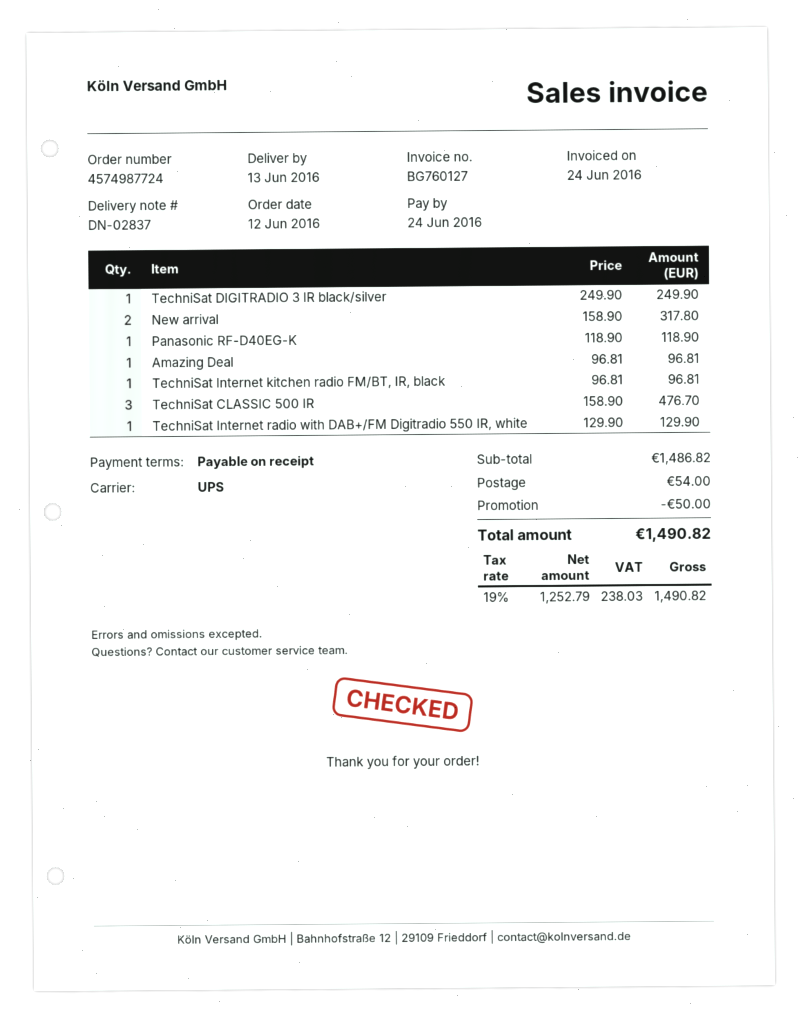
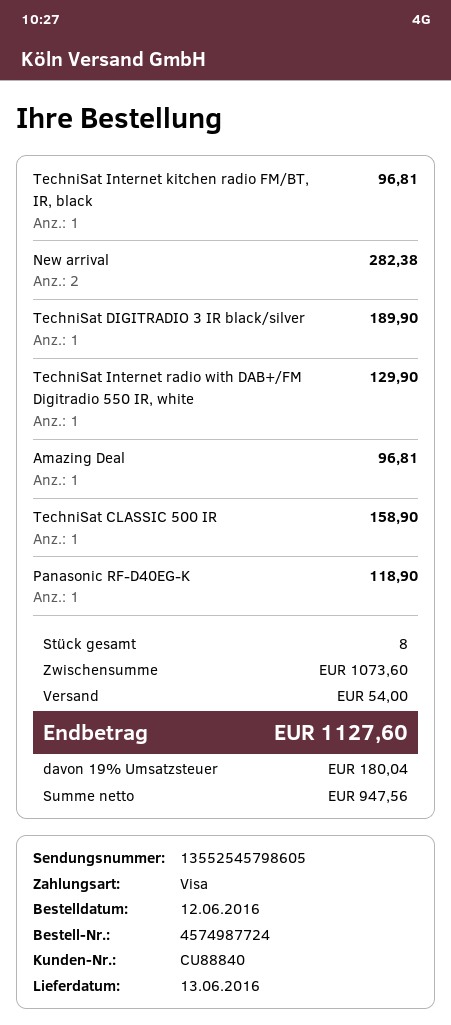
TechniSat DIGITRADIO 3 IR black/silver: 1 for 249.90 -> 1 for 189.90
New arrival: 2 for 317.80 -> 2 for 282.38
TechniSat CLASSIC 500 IR: 3 for 476.70 -> 1 for 158.90
subtotal: 1486.82 -> 1073.60
discount: 50.00 -> none
net: 1252.79 -> 947.56
tax: 19% = 238.03 -> 19% = 180.04
total: 1490.82 -> 1127.60

